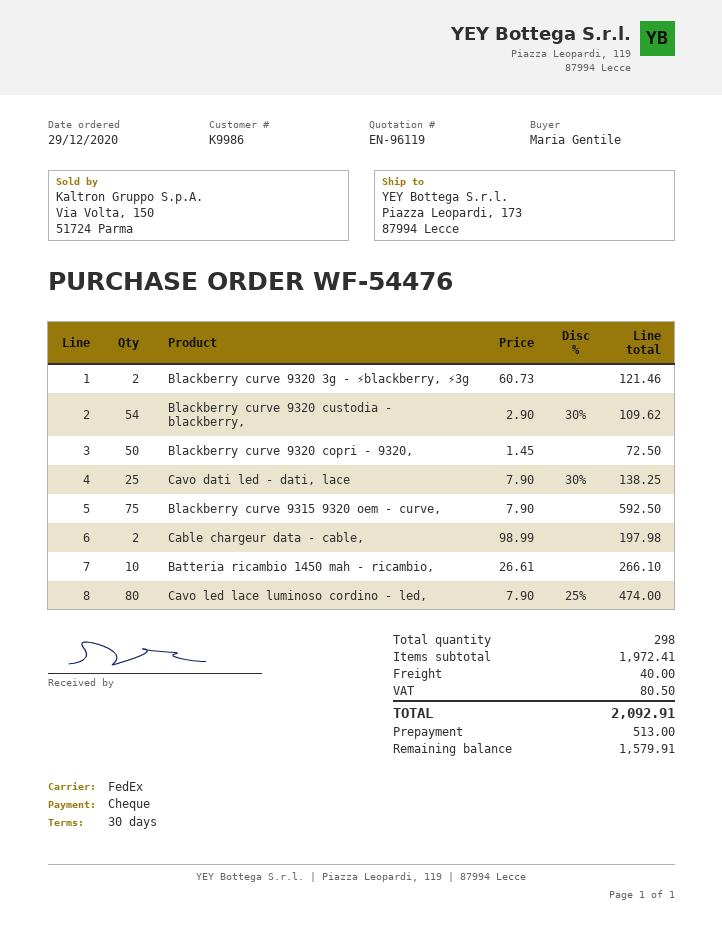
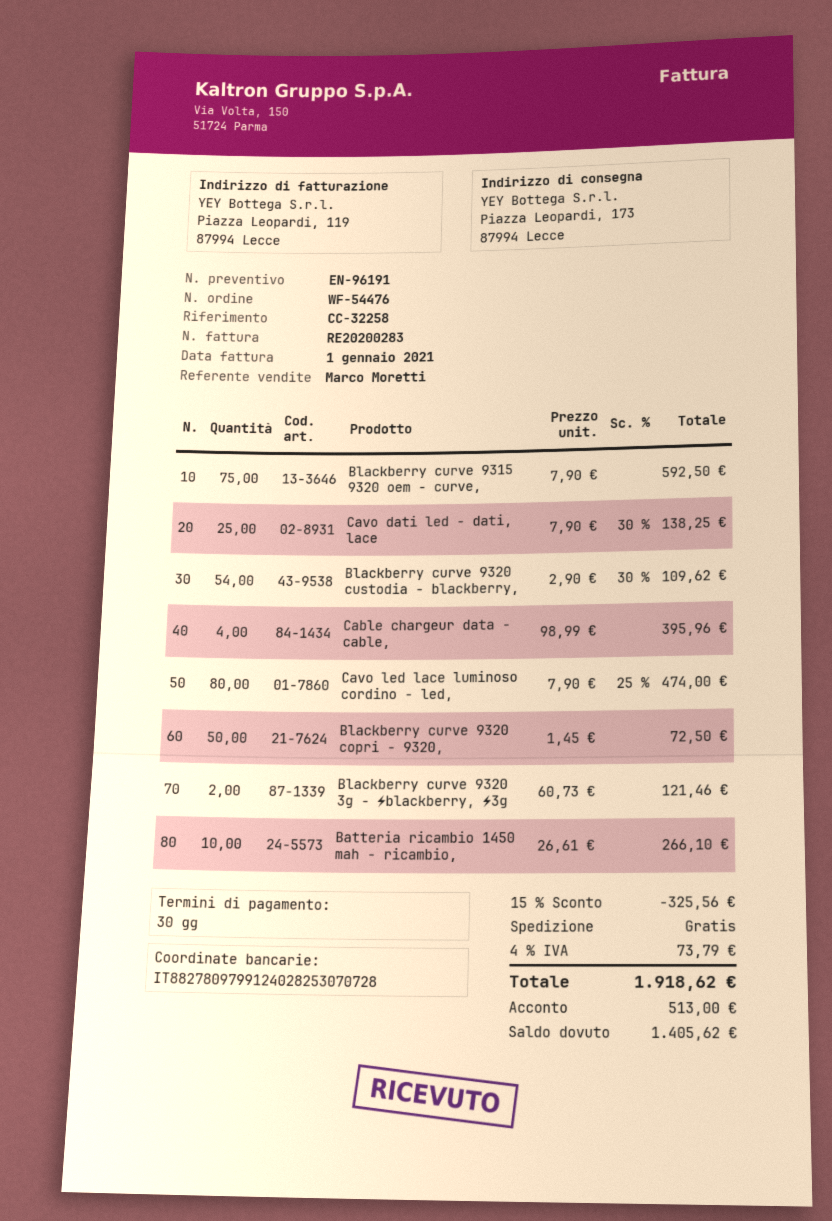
quote number: EN-96119 -> EN-96191
Cable chargeur data - cable,: 2 x 98.99 = 197.98 -> 4 x 98.99 = 395.96
discount: none -> 15% = 325.56
shipping: 40.00 -> 0.00
tax: 80.50 -> 73.79
total: 2092.91 -> 1918.62
balance: 1579.91 -> 1405.62

